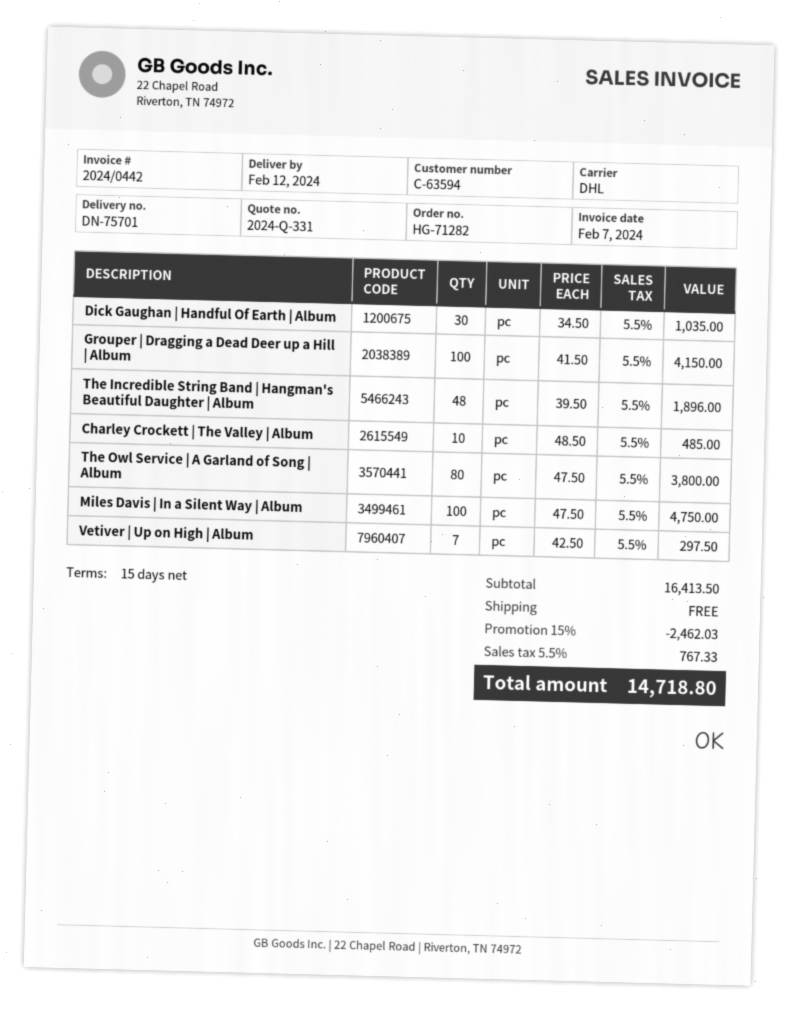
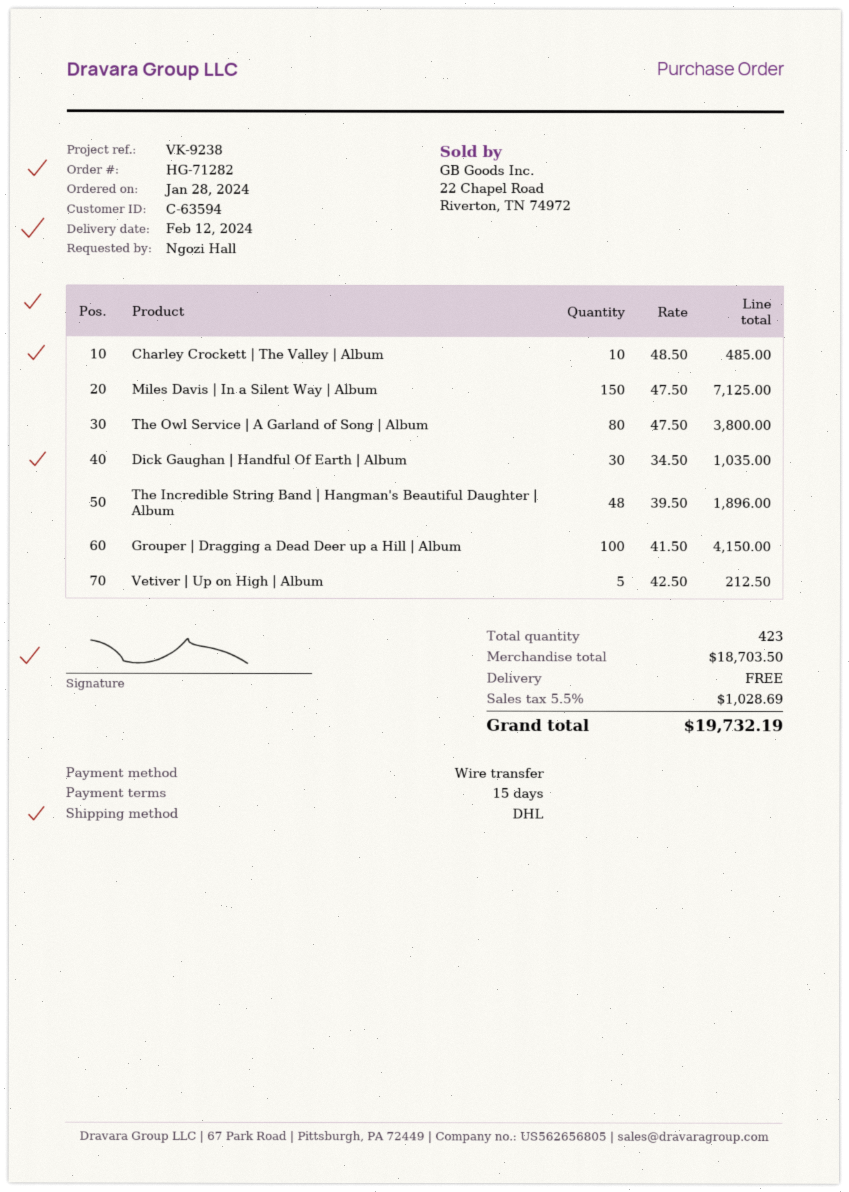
Miles Davis | In a Silent Way | Album: 100 x 47.50 = 4750.00 -> 150 x 47.50 = 7125.00
Vetiver | Up on High | Album: 7 x 42.50 = 297.50 -> 5 x 42.50 = 212.50
subtotal: 16413.50 -> 18703.50
discount: 15% = 2462.03 -> none
tax: 5.5% = 767.33 -> 5.5% = 1028.69
total: 14718.80 -> 19732.19

